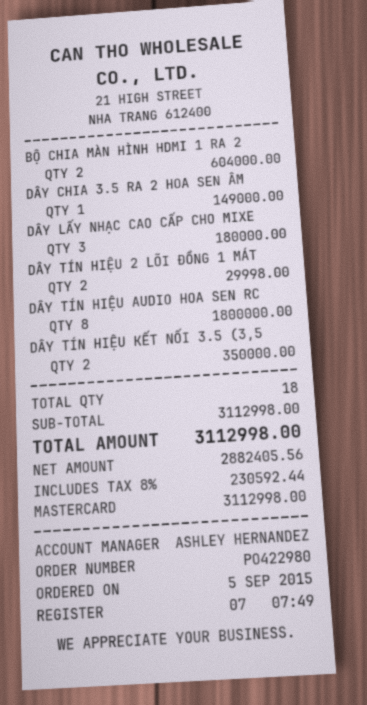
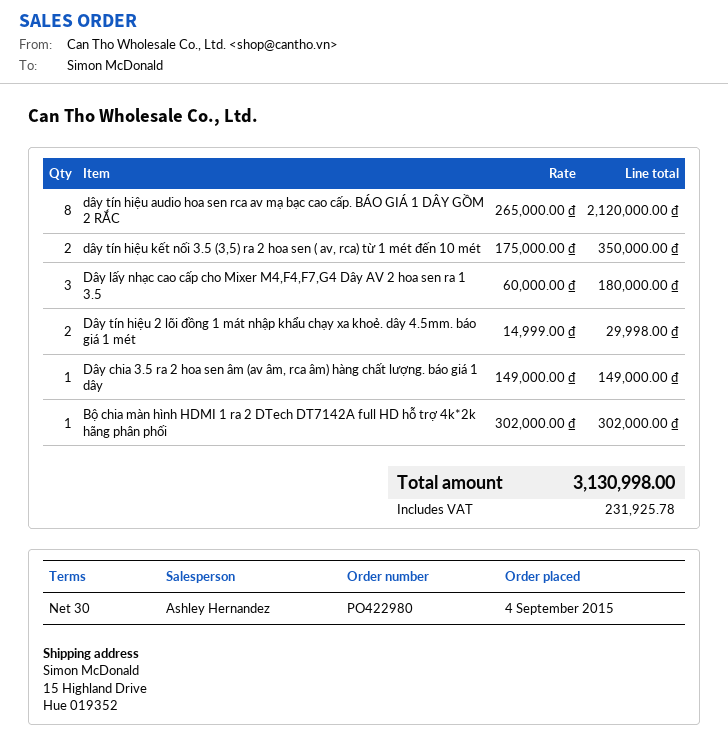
order date: 2015-09-05 -> 2015-09-04
BỘ CHIA MÀN HÌNH HDMI 1 RA 2: 2 for 604000.00 -> 1 for 302000.00
DÂY TÍN HIỆU AUDIO HOA SEN RC: 8 for 1800000.00 -> 8 for 2120000.00
tax: 230592.44 -> 231925.78
total: 3112998.00 -> 3130998.00

